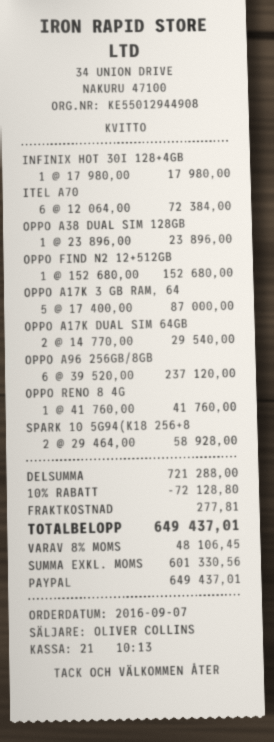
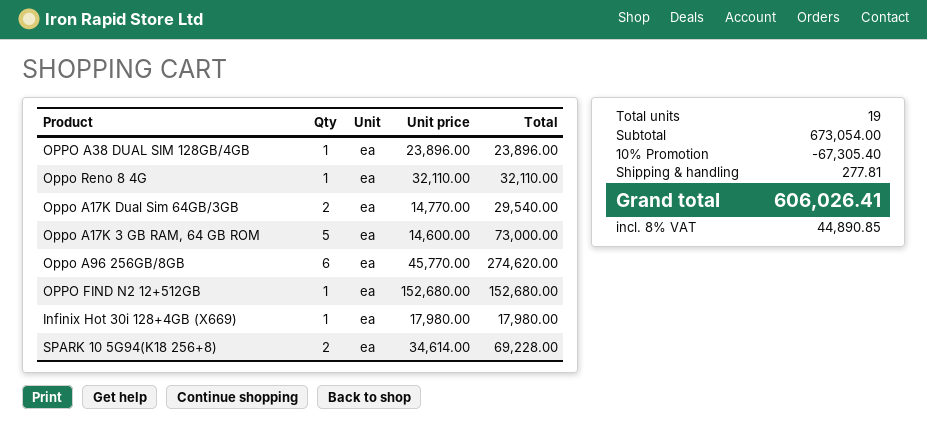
ITEL A70: 6 x 12064.00 = 72384.00 -> none
OPPO A17K 3 GB RAM, 64: 5 x 17400.00 = 87000.00 -> 5 x 14600.00 = 73000.00
OPPO A96 256GB/8GB: 6 x 39520.00 = 237120.00 -> 6 x 45770.00 = 274620.00
OPPO RENO 8 4G: 1 x 41760.00 = 41760.00 -> 1 x 32110.00 = 32110.00
SPARK 10 5G94(K18 256+8: 2 x 29464.00 = 58928.00 -> 2 x 34614.00 = 69228.00
subtotal: 721288.00 -> 673054.00
discount: 10% = 72128.80 -> 10% = 67305.40
tax: 8% = 48106.45 -> 8% = 44890.85
total: 649437.01 -> 606026.41

